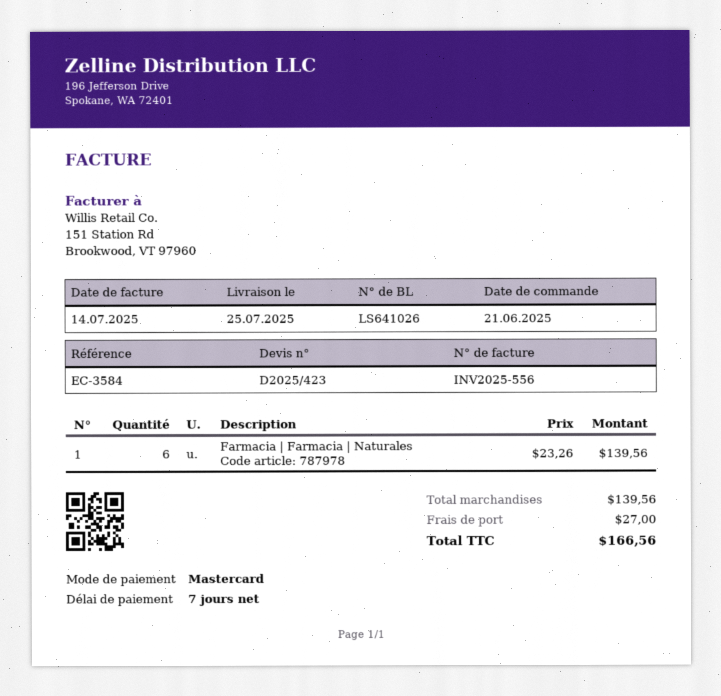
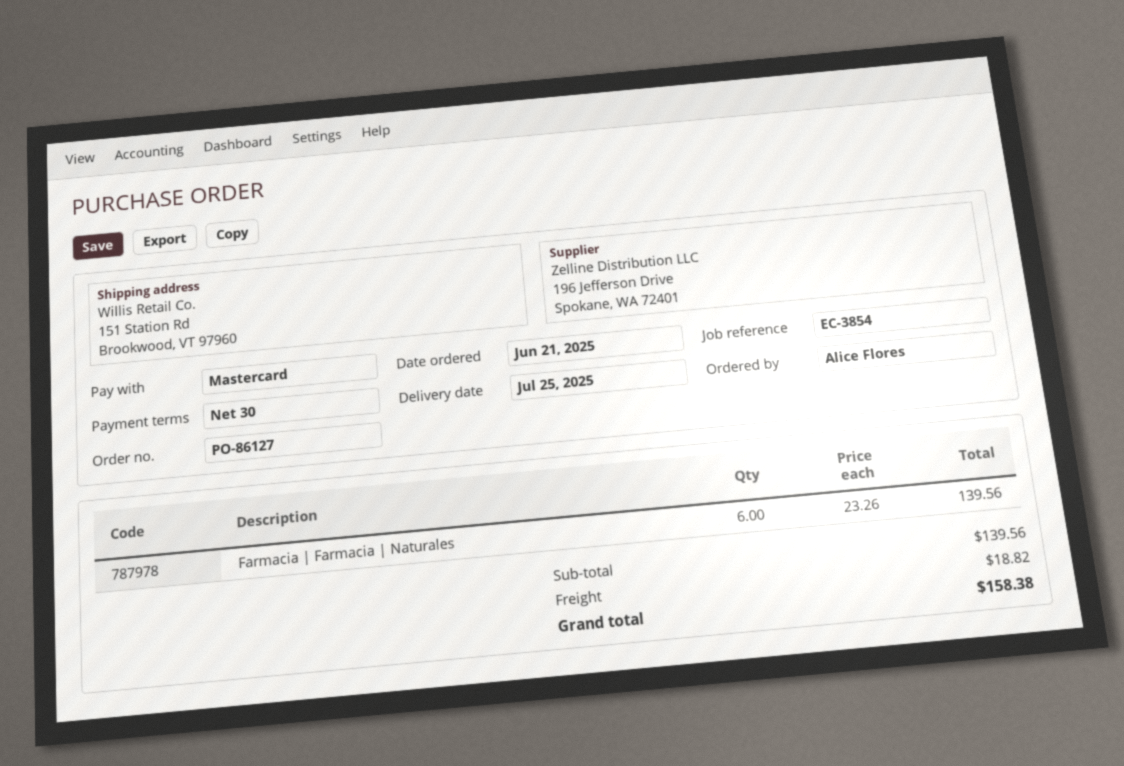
payment terms: 7 days -> 30 days
reference: EC-3584 -> EC-3854
shipping: 27.00 -> 18.82
total: 166.56 -> 158.38

